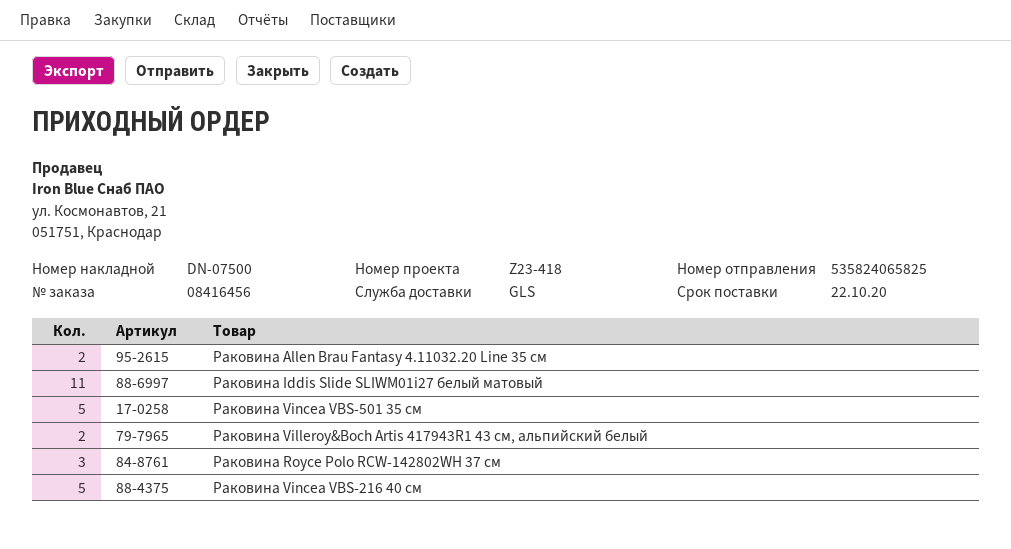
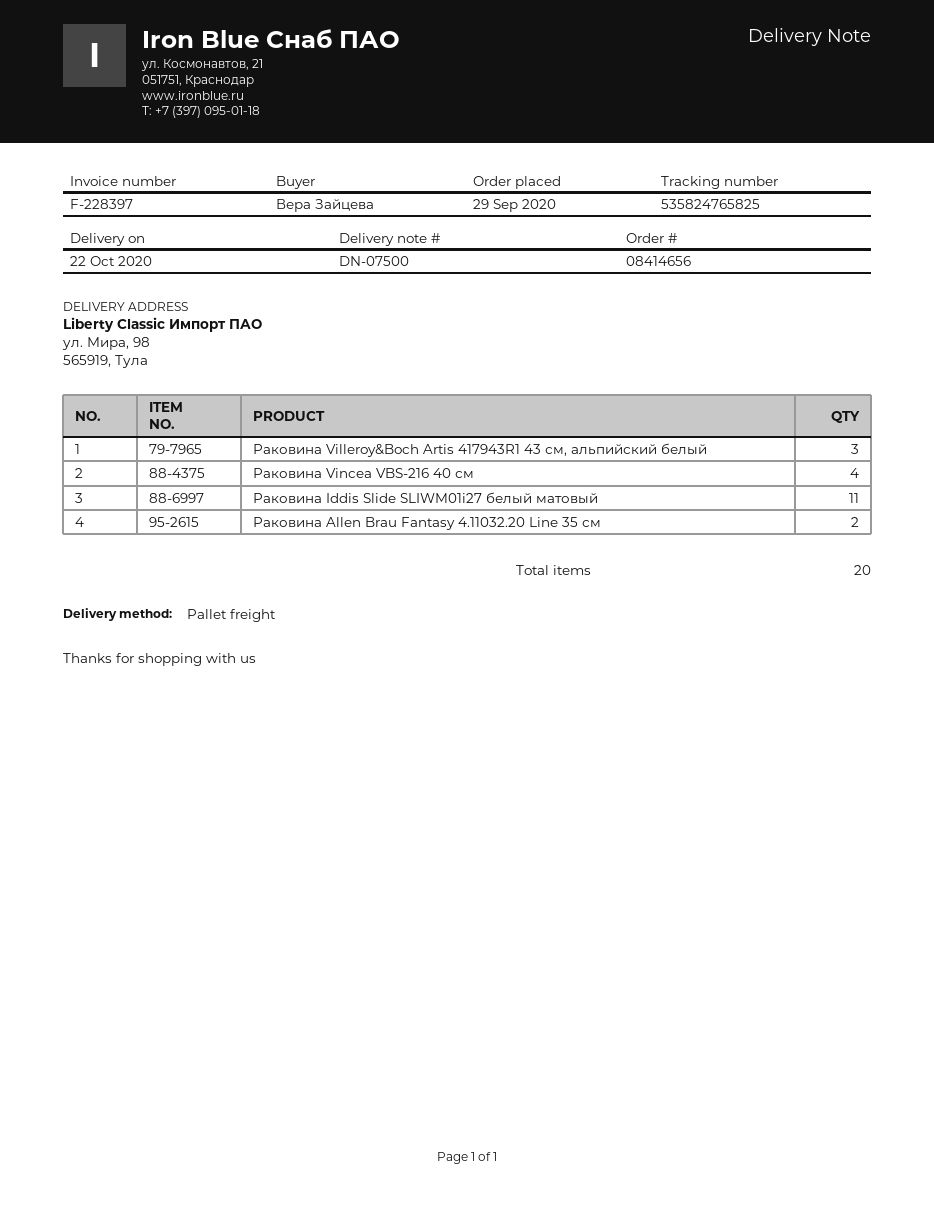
order number: 08416456 -> 08414656
shipping method: GLS -> pallet freight
tracking number: 535824065825 -> 535824765825
Раковина Vincea VBS-501 35 см: 5 -> none
Раковина Villeroy&Boch Artis 417943R1 43 см, альпийский белый: 2 -> 3
Раковина Royce Polo RCW-142802WH 37 см: 3 -> none
Раковина Vincea VBS-216 40 см: 5 -> 4

